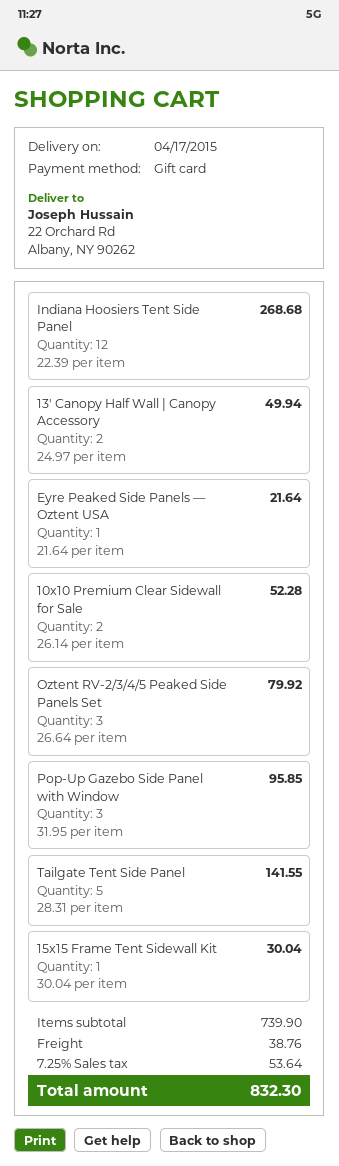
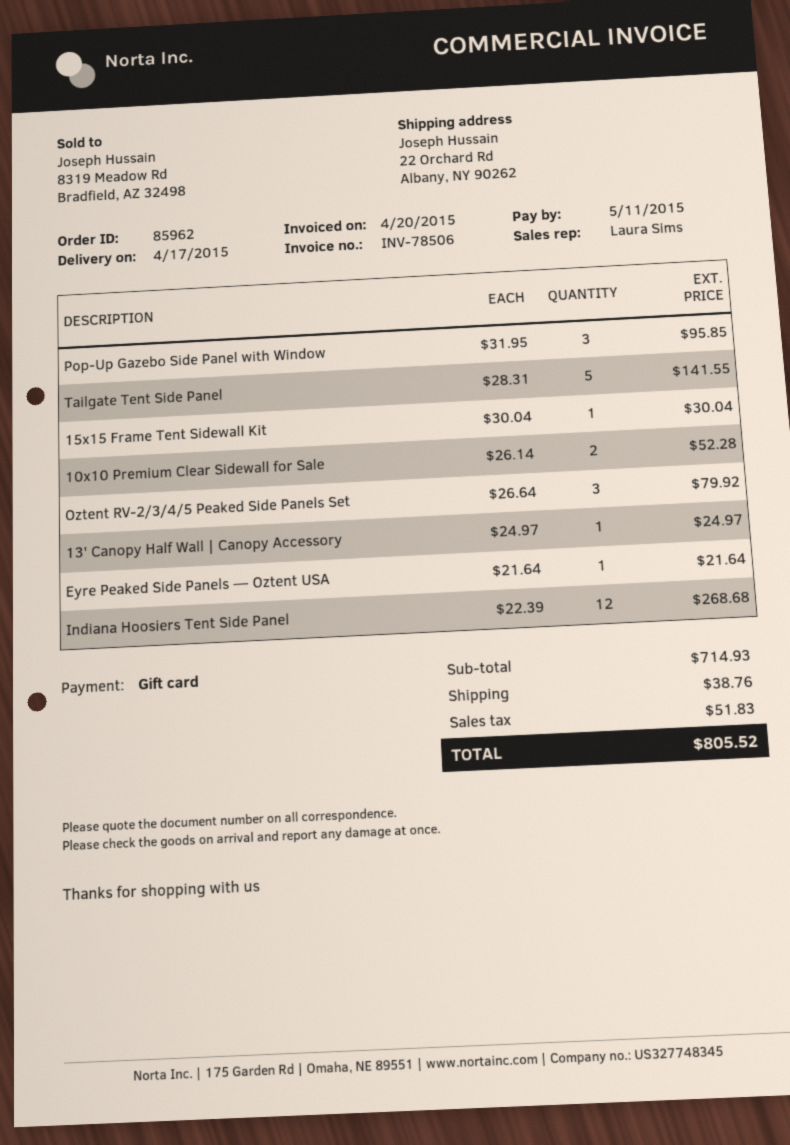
13' Canopy Half Wall | Canopy Accessory: 2 x 24.97 = 49.94 -> 1 x 24.97 = 24.97
subtotal: 739.90 -> 714.93
tax: 53.64 -> 51.83
total: 832.30 -> 805.52

